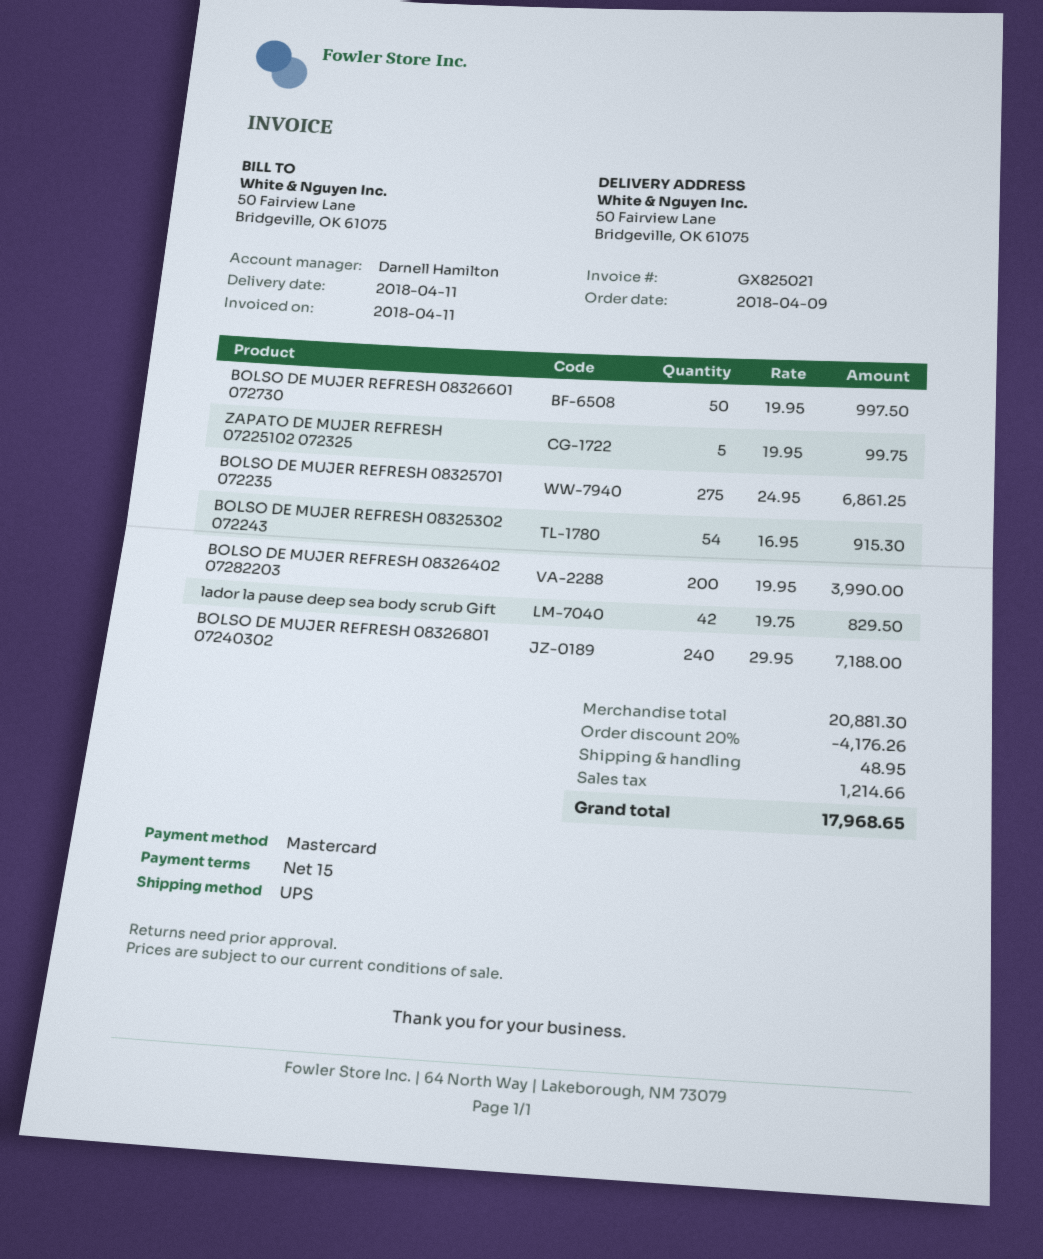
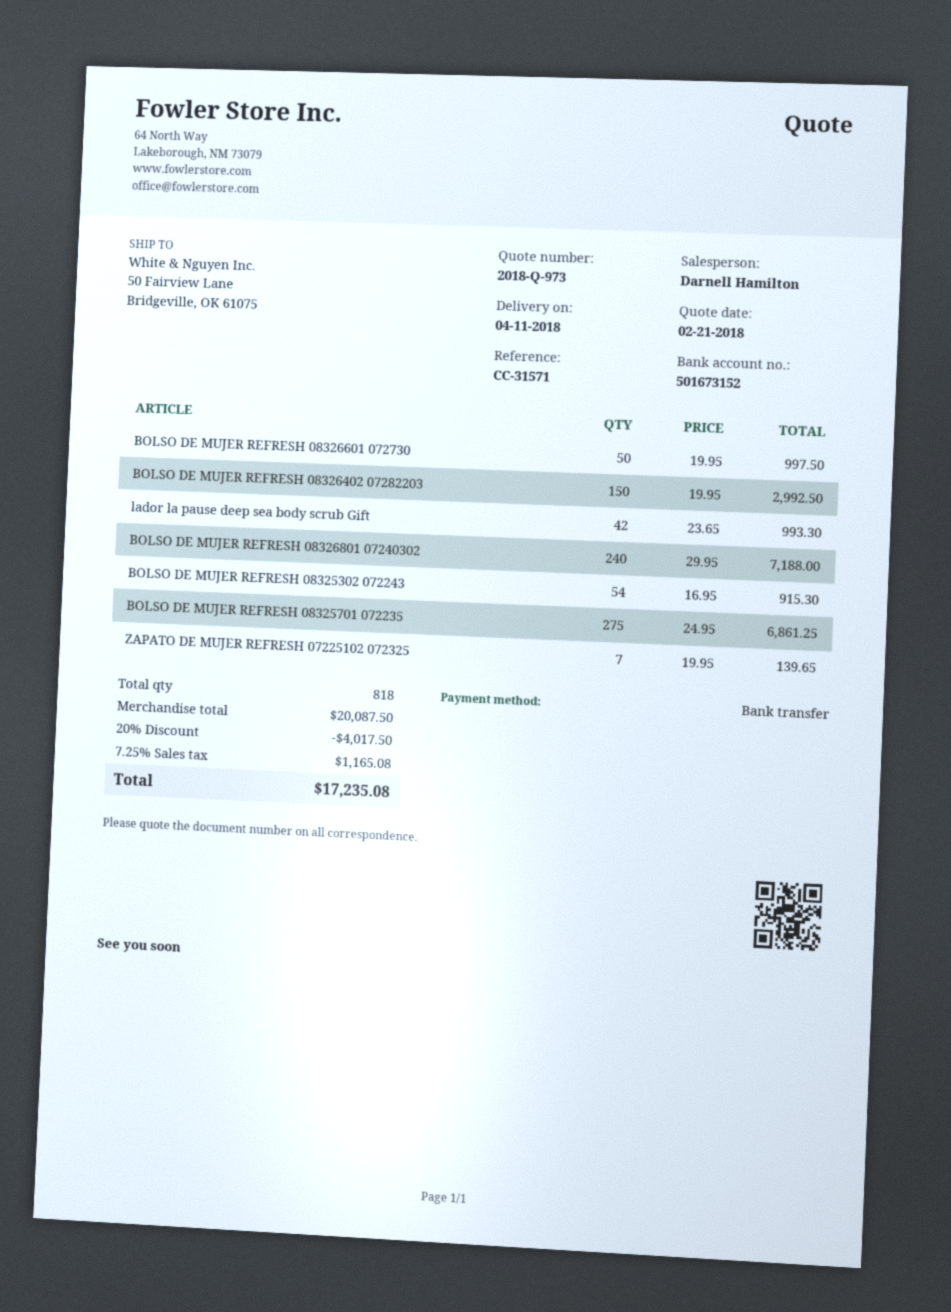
payment method: Mastercard -> bank transfer
ZAPATO DE MUJER REFRESH 07225102 072325: 5 x 19.95 = 99.75 -> 7 x 19.95 = 139.65
BOLSO DE MUJER REFRESH 08326402 07282203: 200 x 19.95 = 3990.00 -> 150 x 19.95 = 2992.50
lador la pause deep sea body scrub Gift: 42 x 19.75 = 829.50 -> 42 x 23.65 = 993.30
subtotal: 20881.30 -> 20087.50
discount: 20% = 4176.26 -> 20% = 4017.50
shipping: 48.95 -> none
tax: 1214.66 -> 1165.08
total: 17968.65 -> 17235.08

